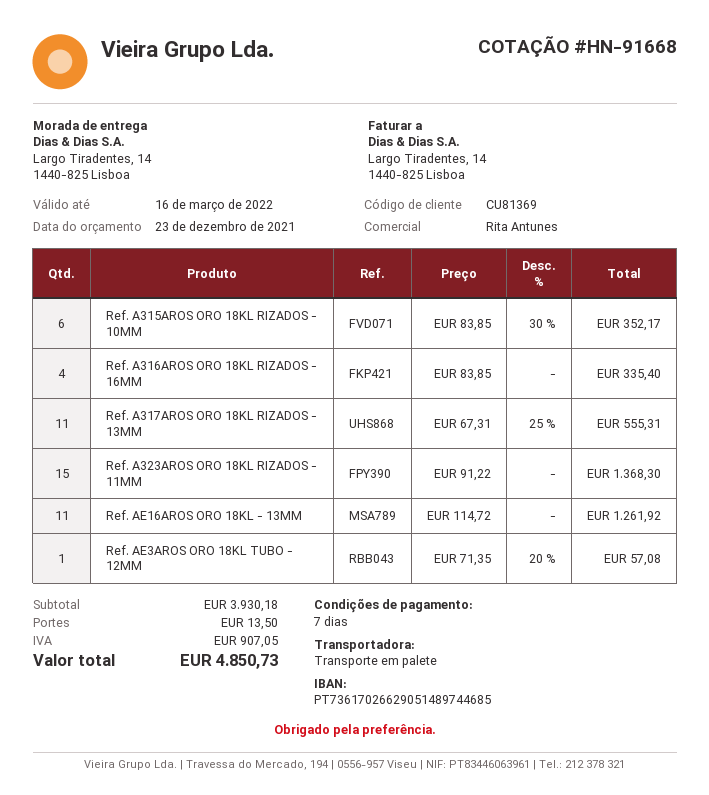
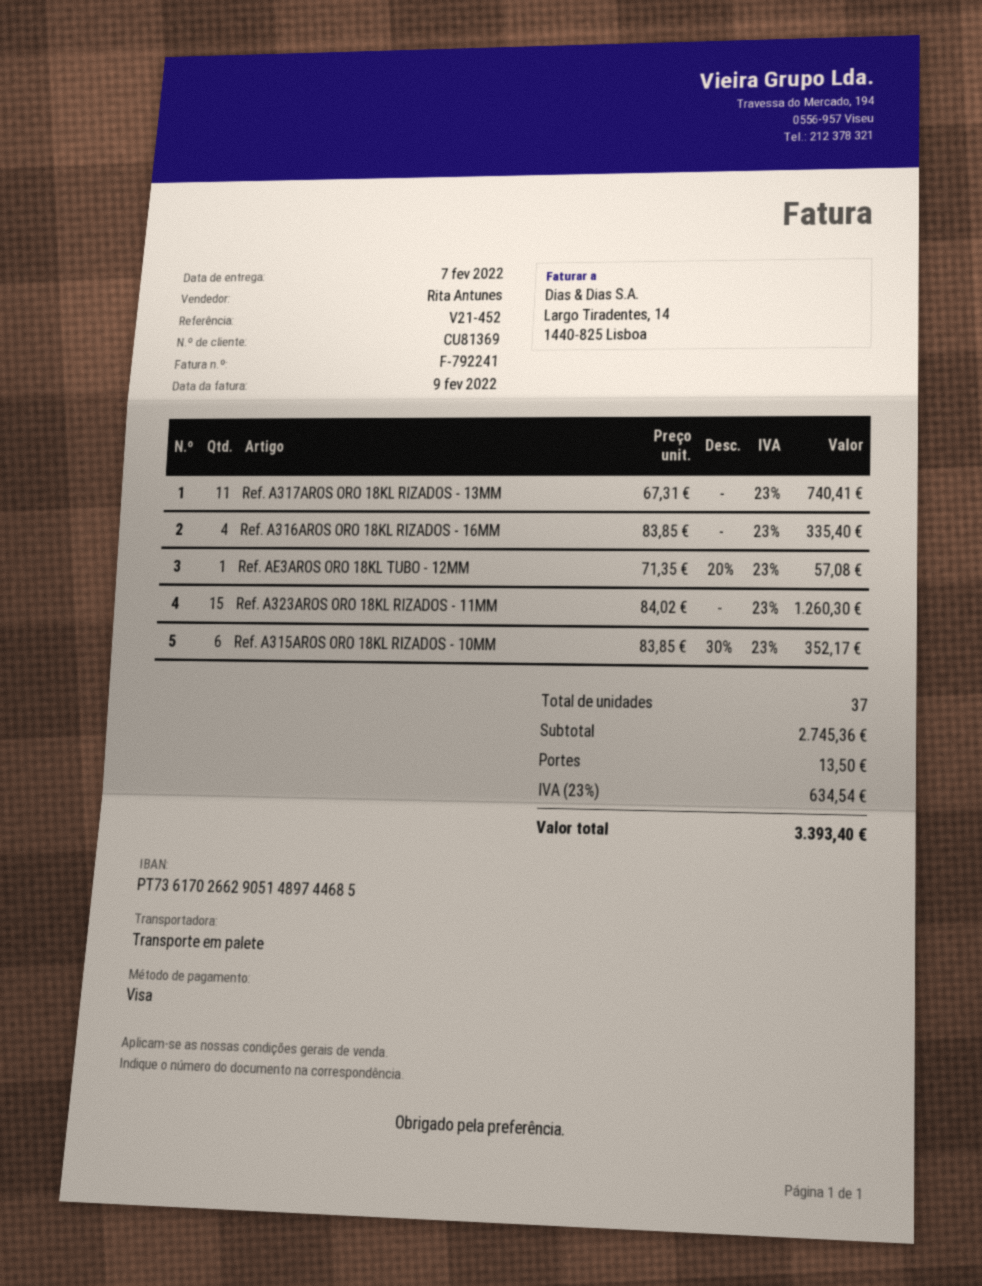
Ref. A317AROS ORO 18KL RIZADOS - 13MM: 11 x 67.31 - 25% = 555.31 -> 11 x 67.31 = 740.41
Ref. A323AROS ORO 18KL RIZADOS - 11MM: 15 x 91.22 = 1368.30 -> 15 x 84.02 = 1260.30
Ref. AE16AROS ORO 18KL - 13MM: 11 x 114.72 = 1261.92 -> none
subtotal: 3930.18 -> 2745.36
tax: 907.05 -> 634.54
total: 4850.73 -> 3393.40

